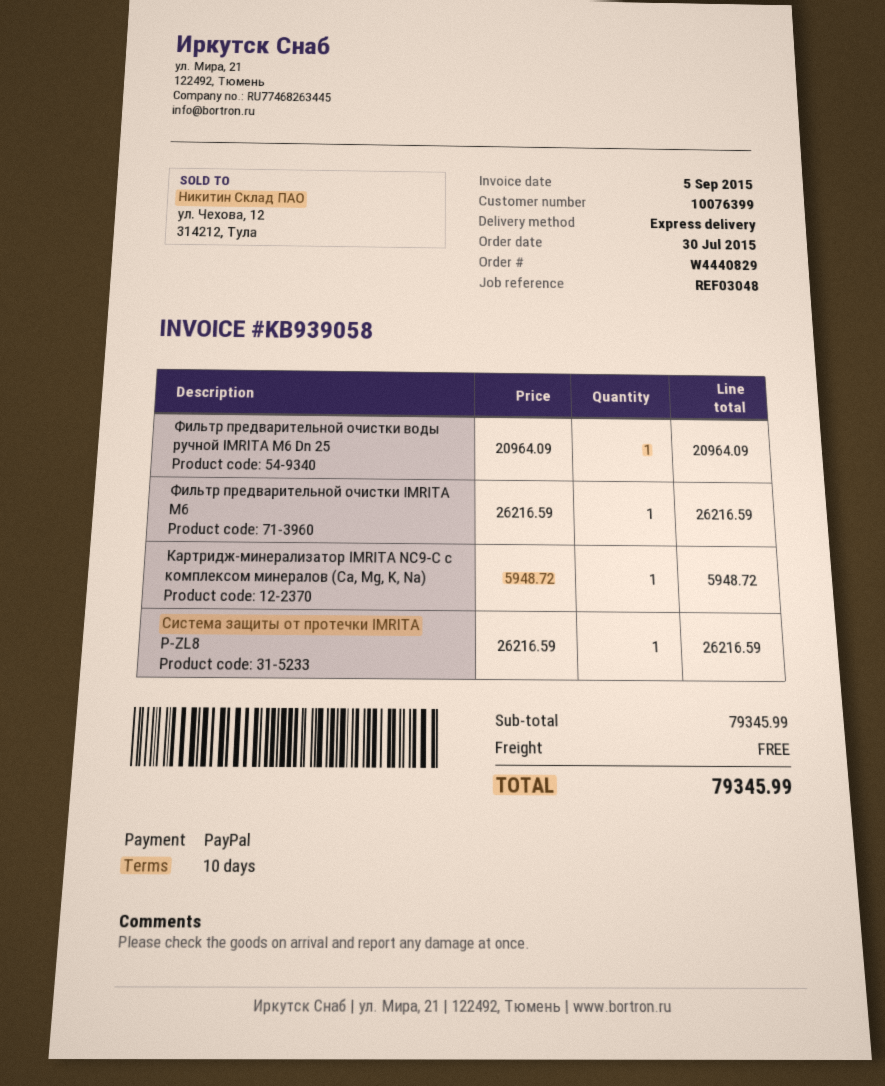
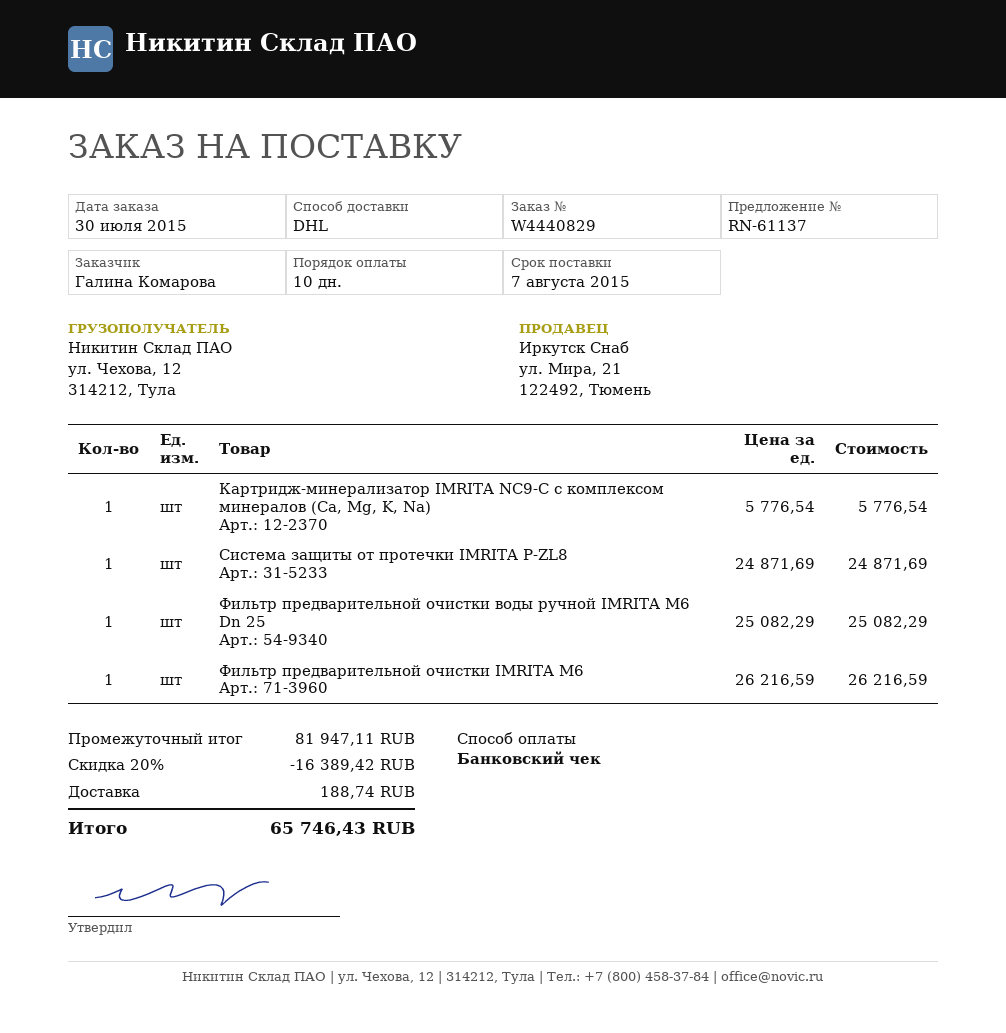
payment method: PayPal -> cheque
shipping method: express -> DHL
Фильтр предварительной очистки воды ручной IMRITA M6 Dn 25: 1 x 20964.09 = 20964.09 -> 1 x 25082.29 = 25082.29
Картридж-минерализатор IMRITA NC9-C с комплексом минералов (Ca, Mg, K, Na): 1 x 5948.72 = 5948.72 -> 1 x 5776.54 = 5776.54
Система защиты от протечки IMRITA P-ZL8: 1 x 26216.59 = 26216.59 -> 1 x 24871.69 = 24871.69
subtotal: 79345.99 -> 81947.11
discount: none -> 20% = 16389.42
shipping: 0.00 -> 188.74
total: 79345.99 -> 65746.43

